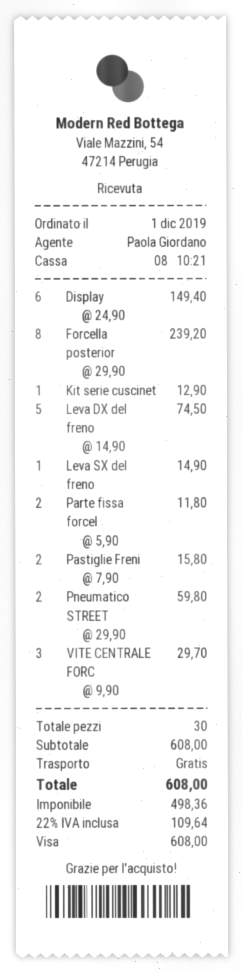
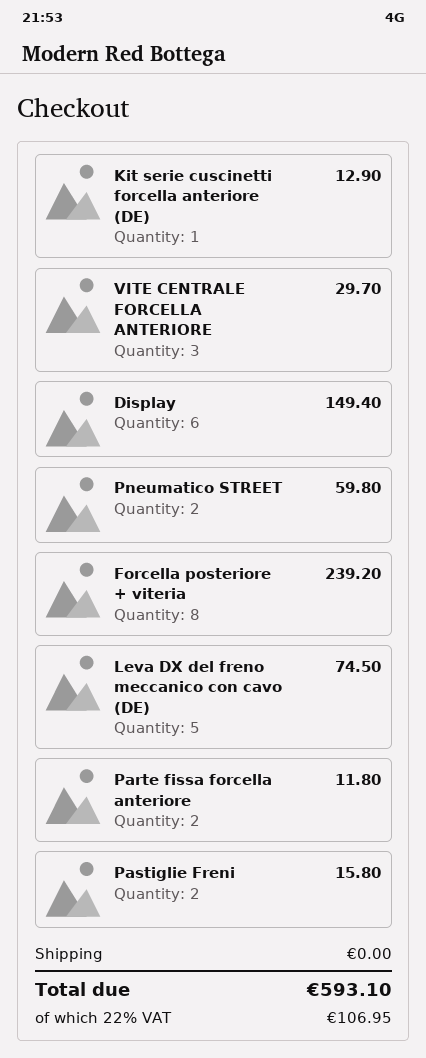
Leva SX del freno: 1 for 14.90 -> none
tax: 22% = 109.64 -> 22% = 106.95
total: 608.00 -> 593.10

